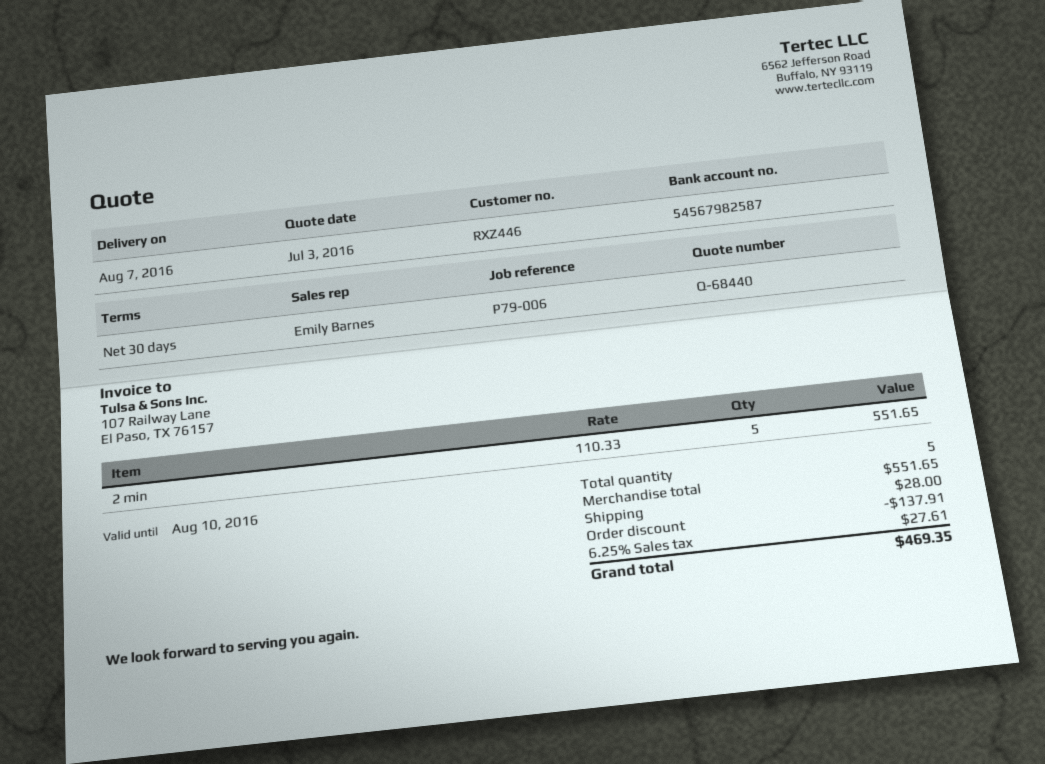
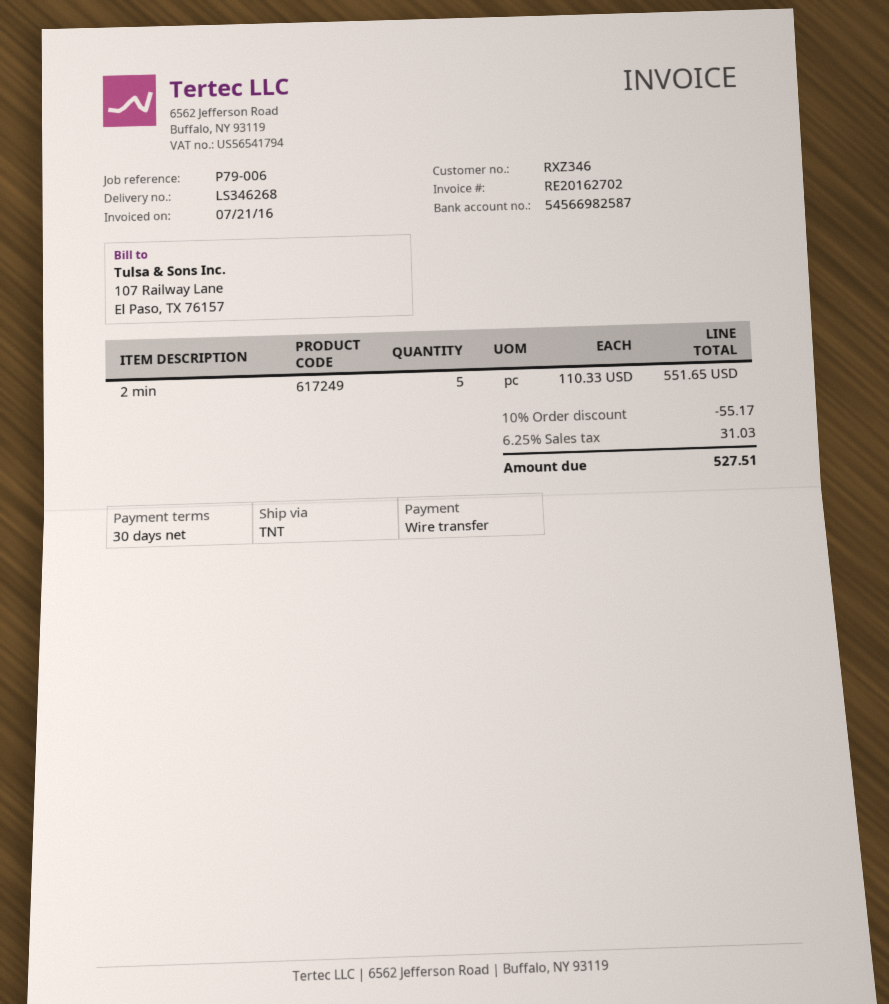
customer number: RXZ446 -> RXZ346
bank account: 54567982587 -> 54566982587
discount: 137.91 -> 55.17
shipping: 28.00 -> none
tax: 6.25% = 27.61 -> 6.25% = 31.03
total: 469.35 -> 527.51

